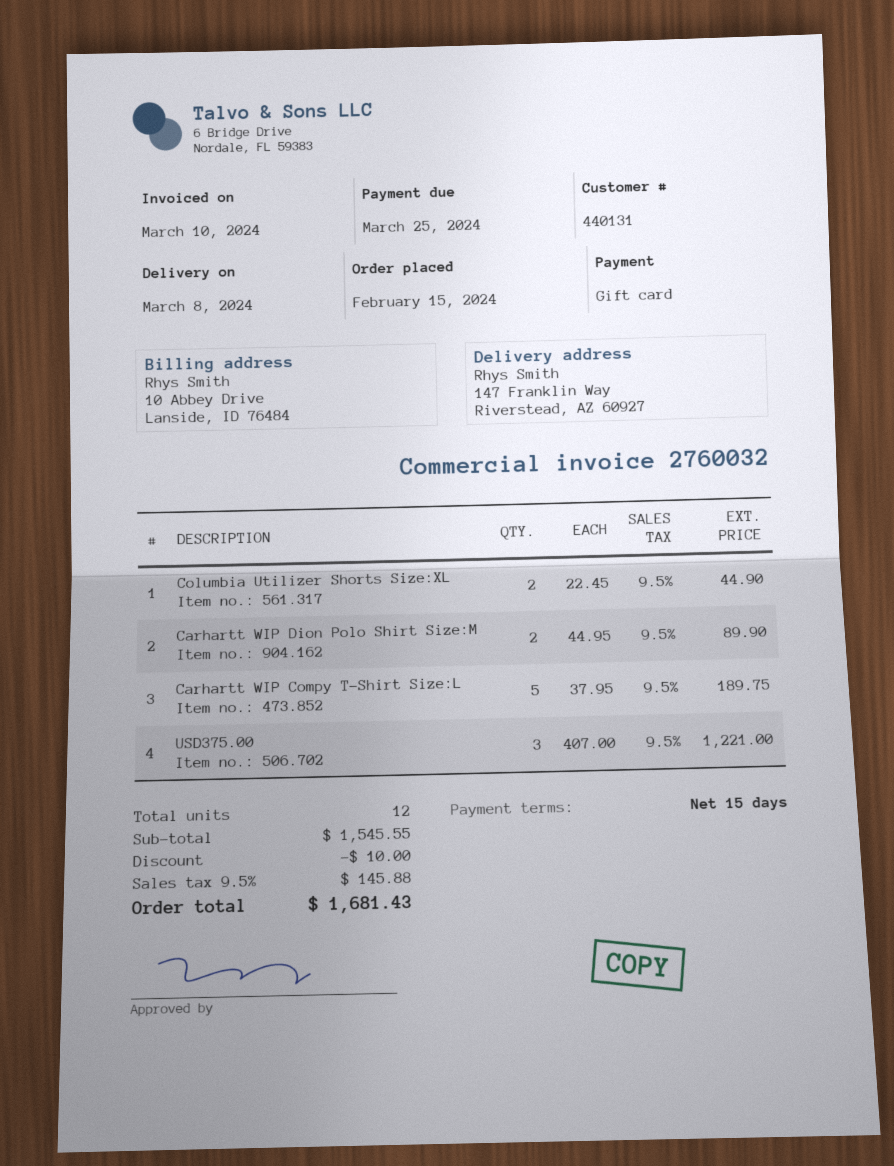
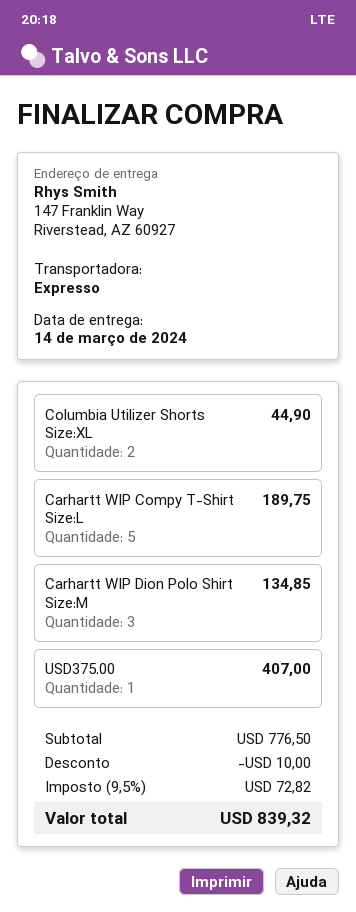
delivery date: 2024-03-08 -> 2024-03-14
Carhartt WIP Dion Polo Shirt Size:M: 2 for 89.90 -> 3 for 134.85
USD375.00: 3 for 1221.00 -> 1 for 407.00
subtotal: 1545.55 -> 776.50
tax: 9.5% = 145.88 -> 9.5% = 72.82
total: 1681.43 -> 839.32

